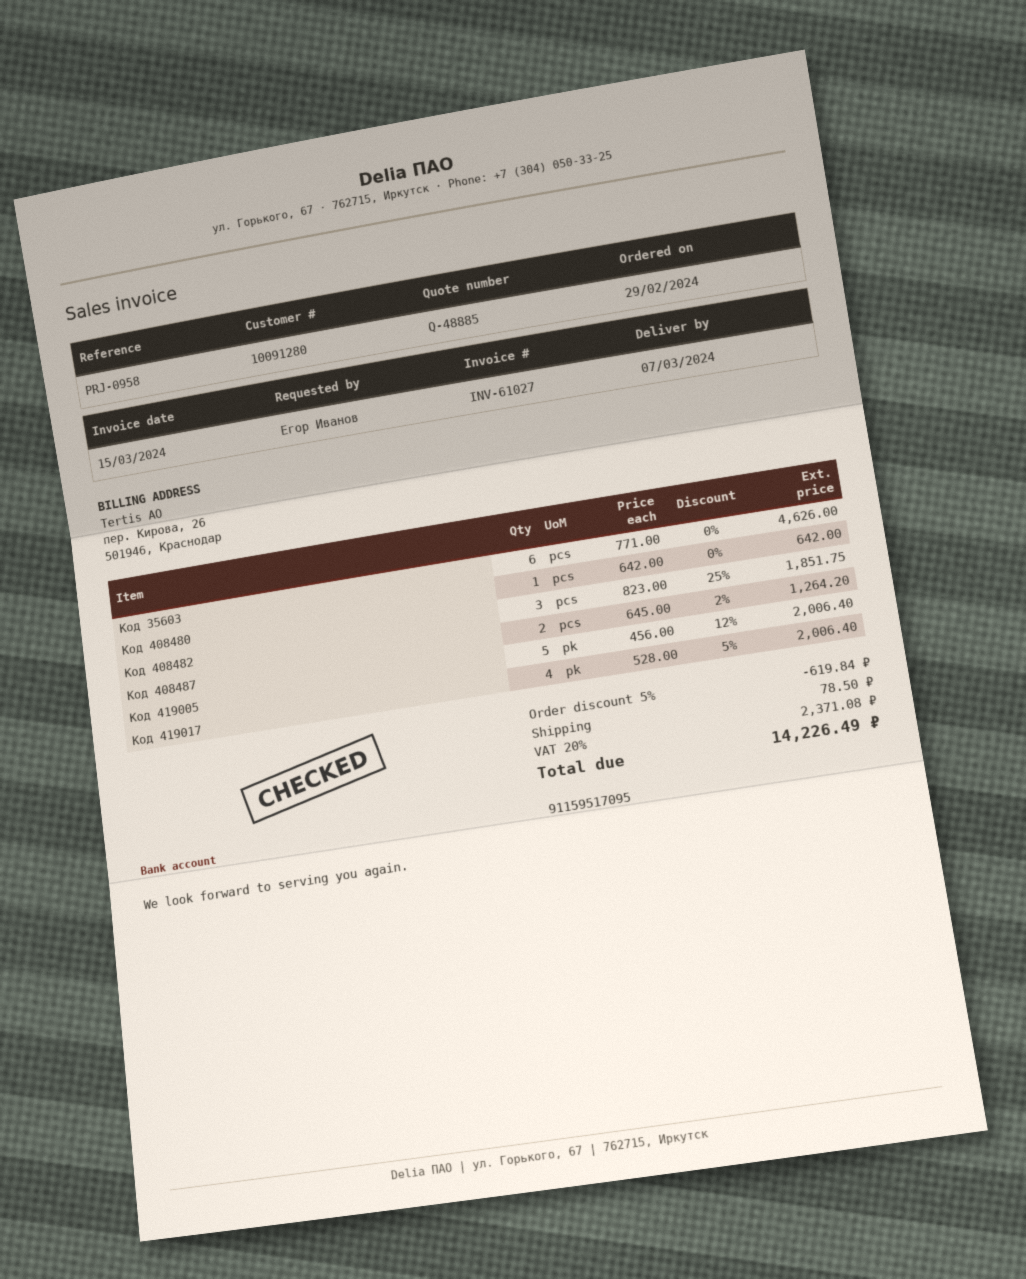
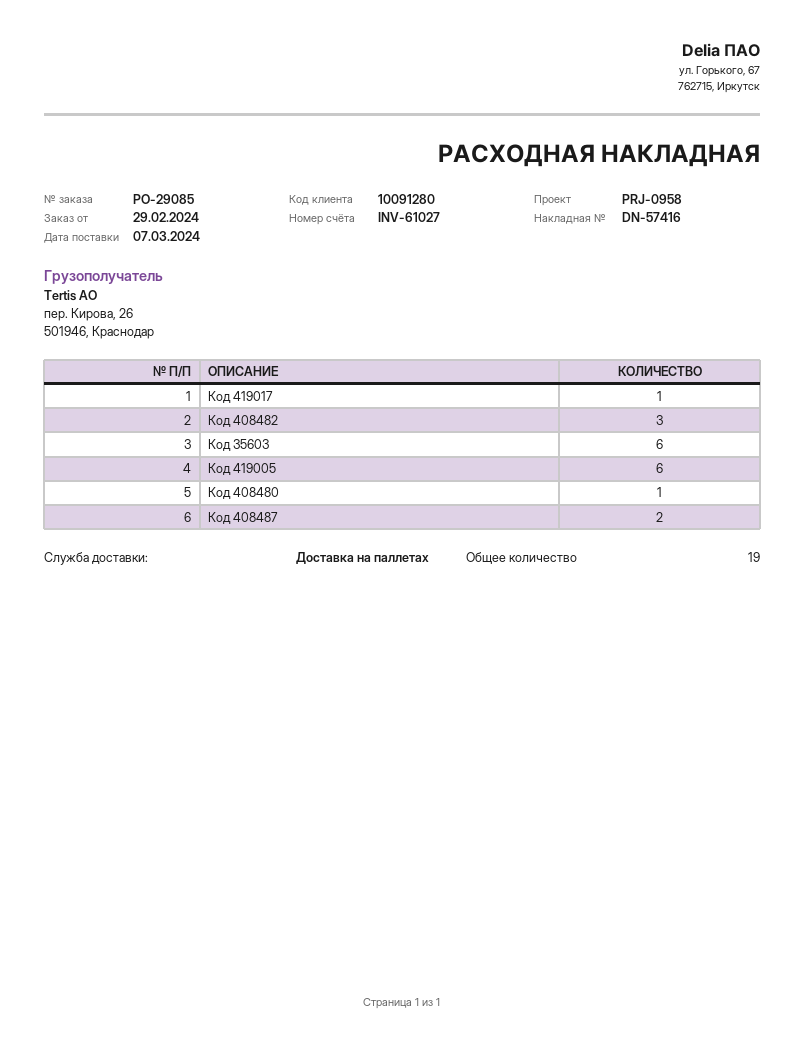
Код 419005: 5 -> 6
Код 419017: 4 -> 1

